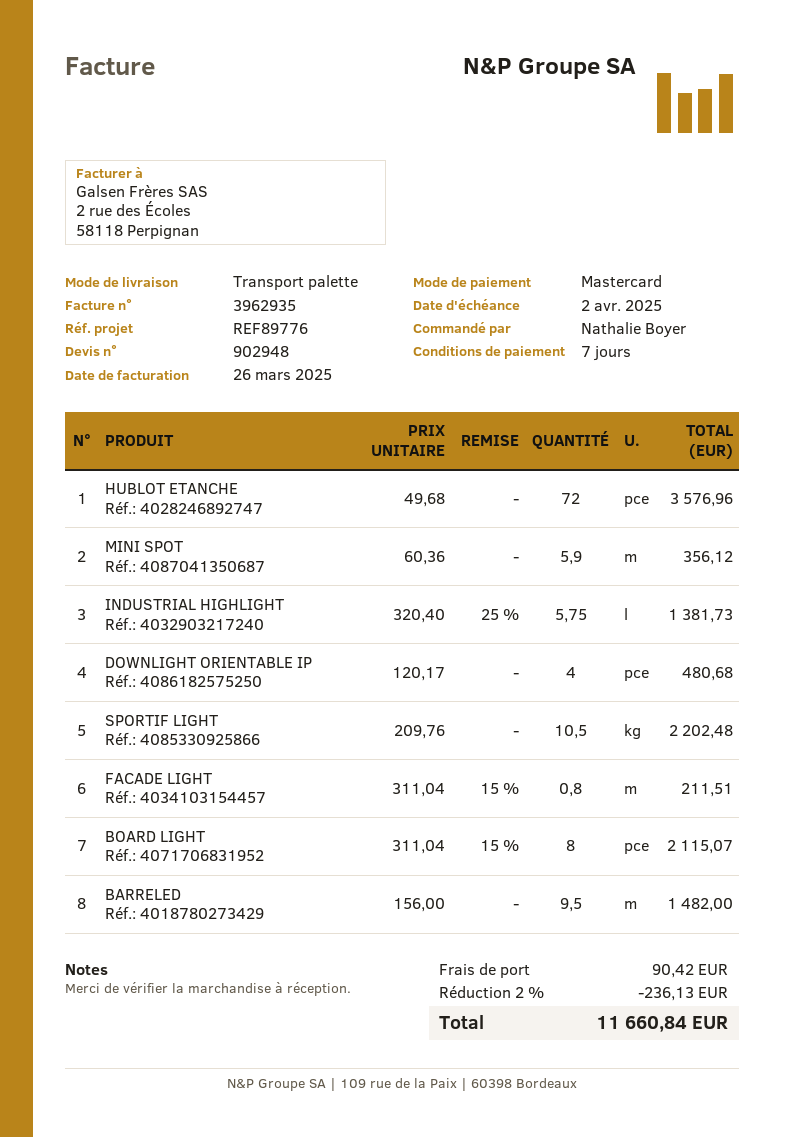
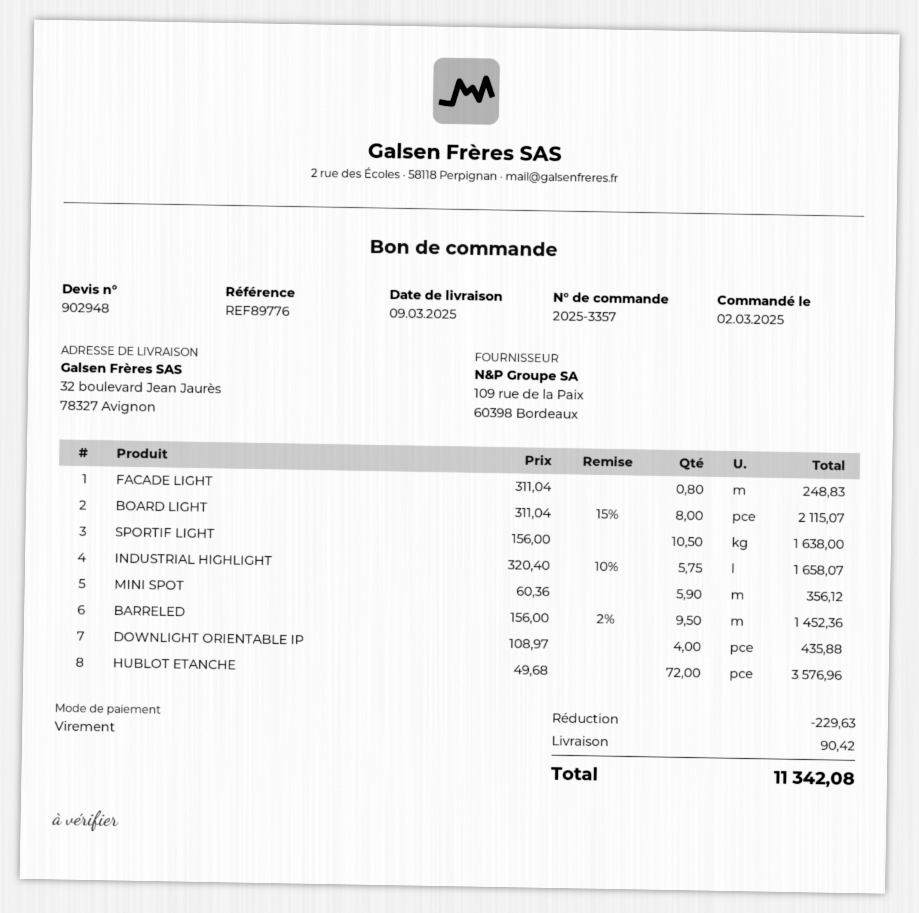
payment method: Mastercard -> bank transfer
INDUSTRIAL HIGHLIGHT: 5.75 x 320.40 - 25% = 1381.73 -> 5.75 x 320.40 - 10% = 1658.07
DOWNLIGHT ORIENTABLE IP: 4 x 120.17 = 480.68 -> 4 x 108.97 = 435.88
SPORTIF LIGHT: 10.5 x 209.76 = 2202.48 -> 10.5 x 156.00 = 1638.00
FACADE LIGHT: 0.8 x 311.04 - 15% = 211.51 -> 0.8 x 311.04 = 248.83
BARRELED: 9.5 x 156.00 = 1482.00 -> 9.5 x 156.00 - 2% = 1452.36
discount: 236.13 -> 229.63
total: 11660.84 -> 11342.08

